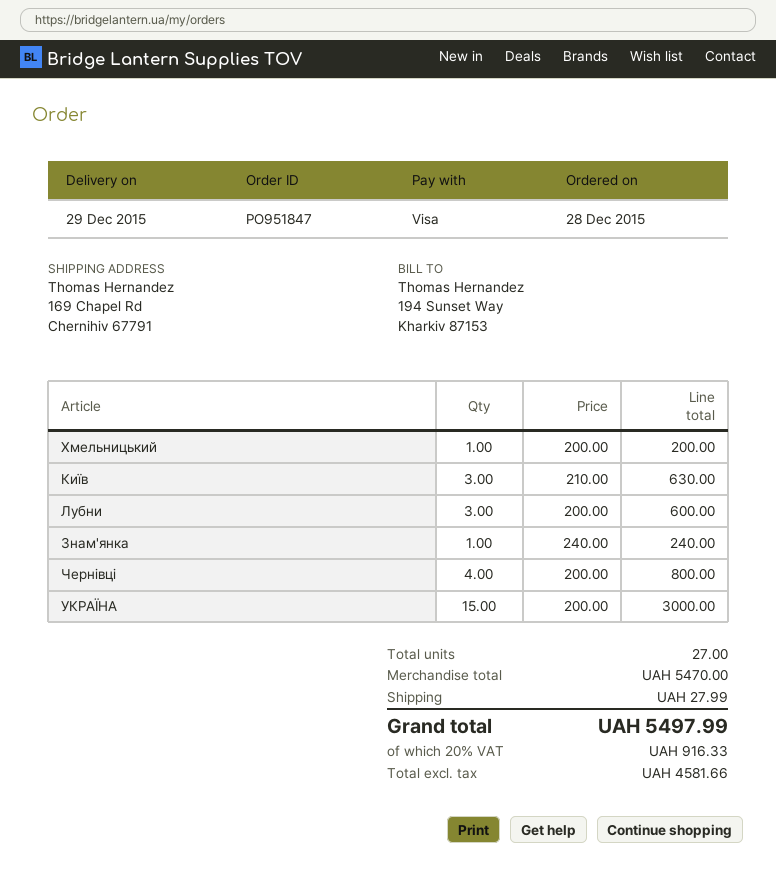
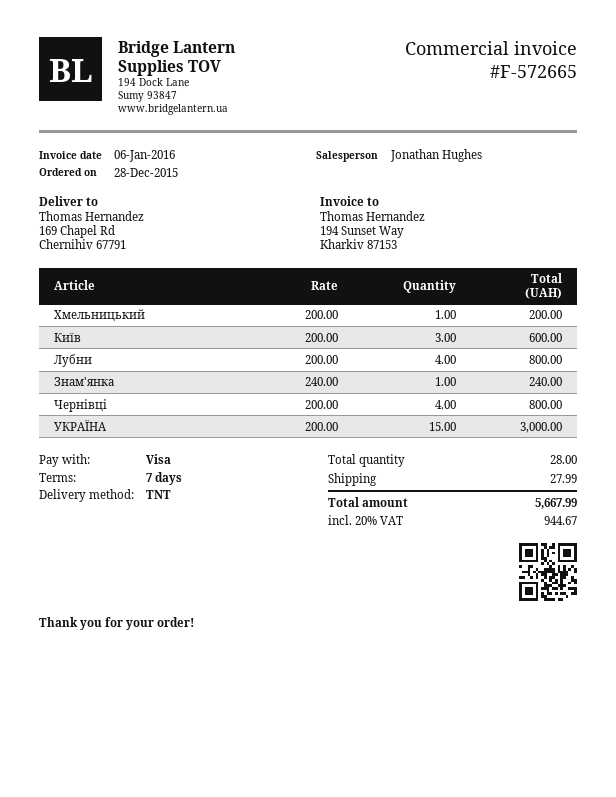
Київ: 3 x 210.00 = 630.00 -> 3 x 200.00 = 600.00
Лубни: 3 x 200.00 = 600.00 -> 4 x 200.00 = 800.00
total quantity: 27 -> 28
tax: 20% = 916.33 -> 20% = 944.67
total: 5497.99 -> 5667.99

